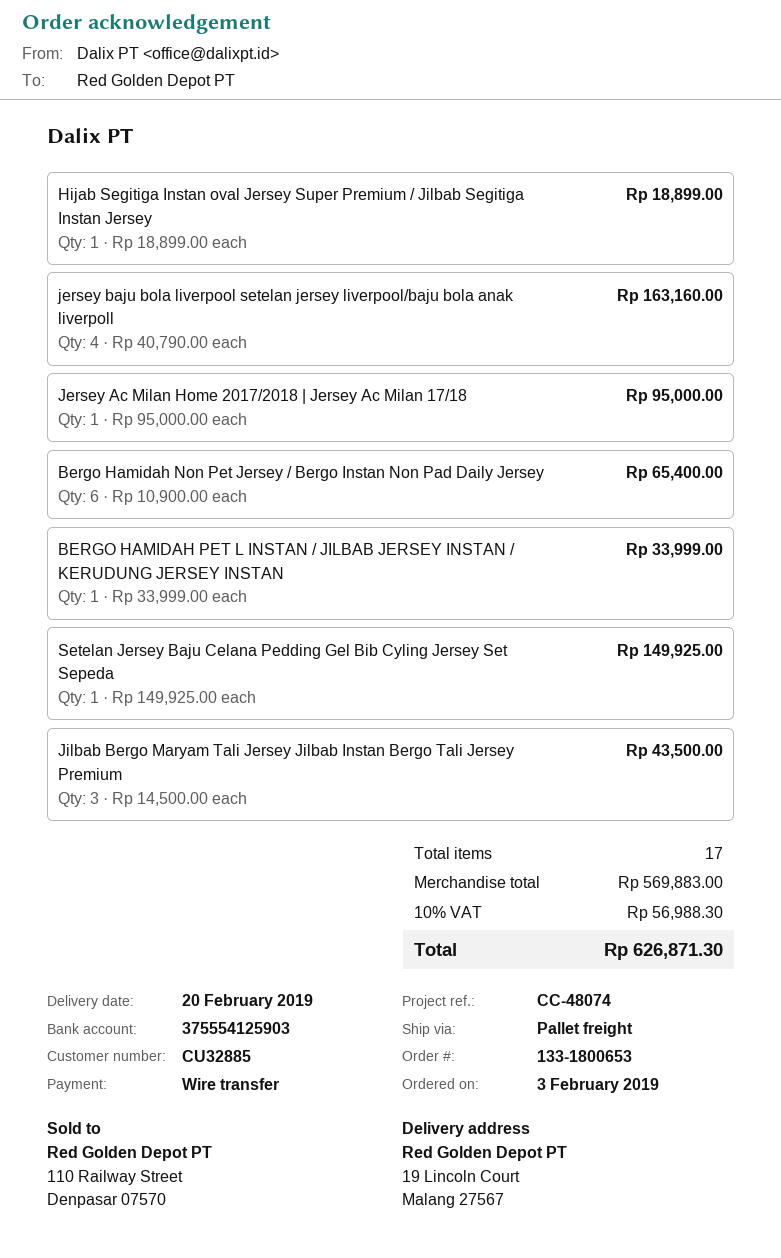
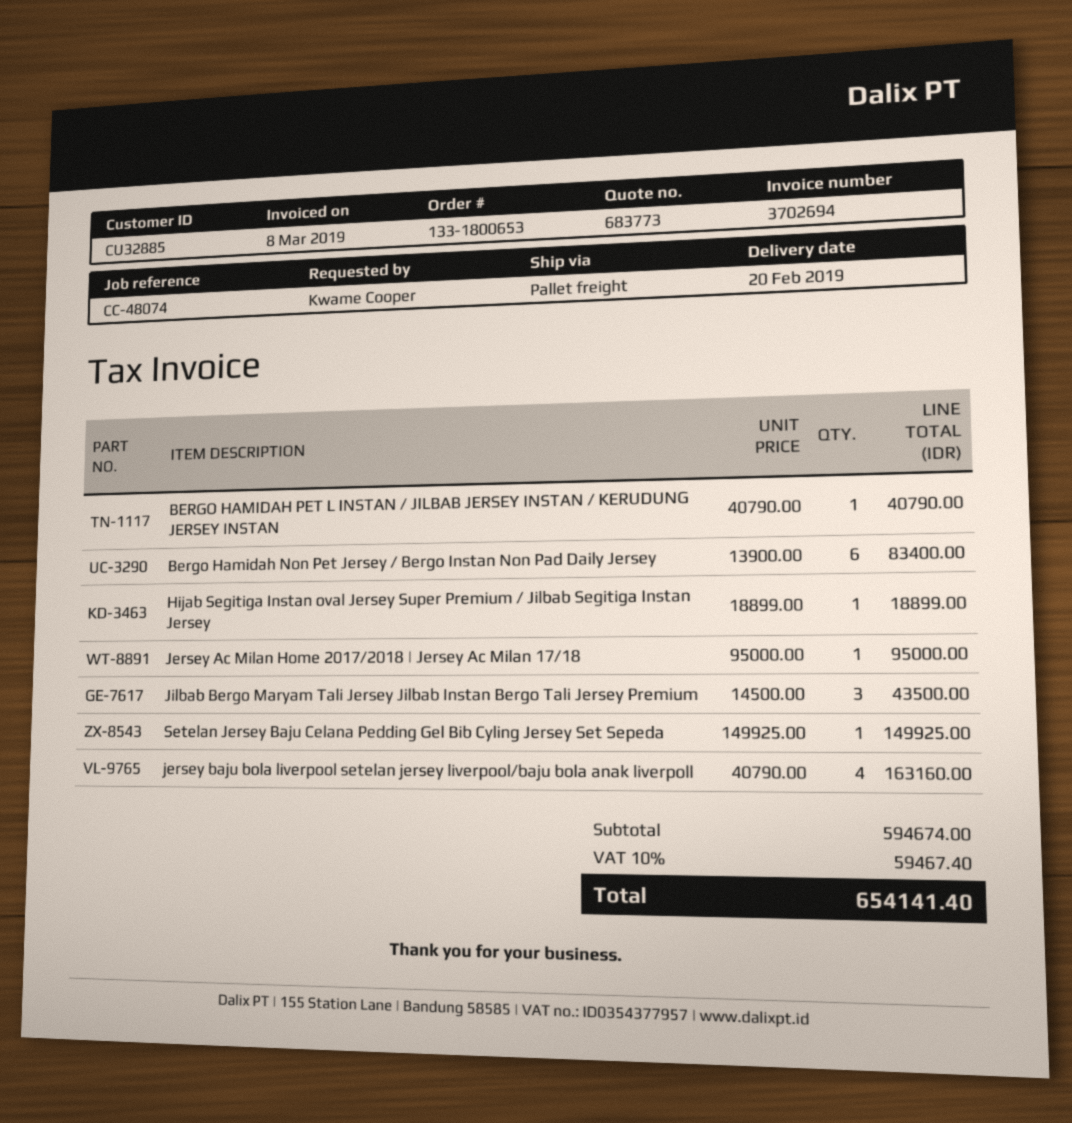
Bergo Hamidah Non Pet Jersey / Bergo Instan Non Pad Daily Jersey: 6 x 10900.00 = 65400.00 -> 6 x 13900.00 = 83400.00
BERGO HAMIDAH PET L INSTAN / JILBAB JERSEY INSTAN / KERUDUNG JERSEY INSTAN: 1 x 33999.00 = 33999.00 -> 1 x 40790.00 = 40790.00
subtotal: 569883.00 -> 594674.00
tax: 10% = 56988.30 -> 10% = 59467.40
total: 626871.30 -> 654141.40

